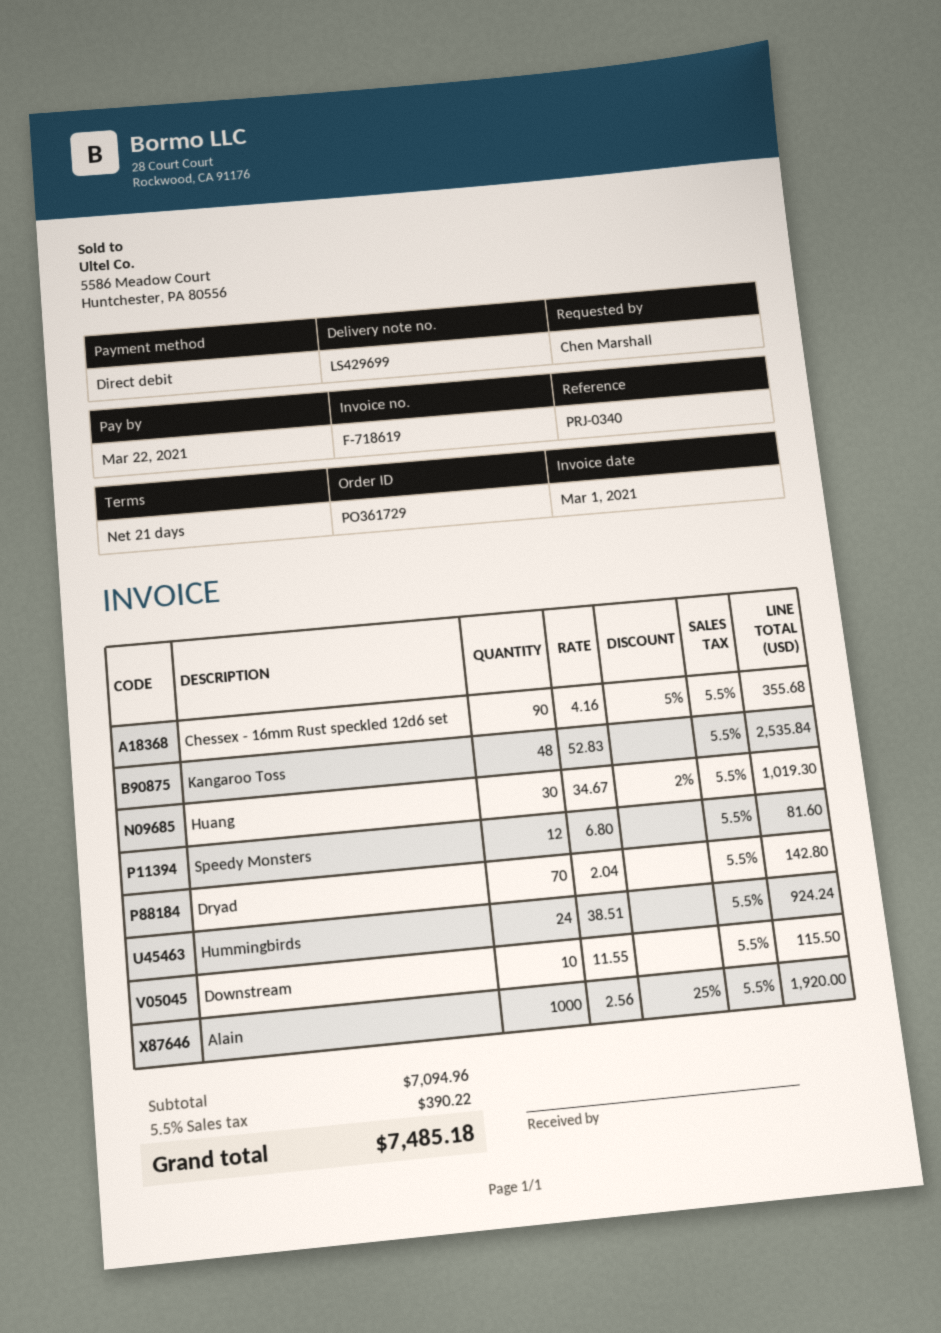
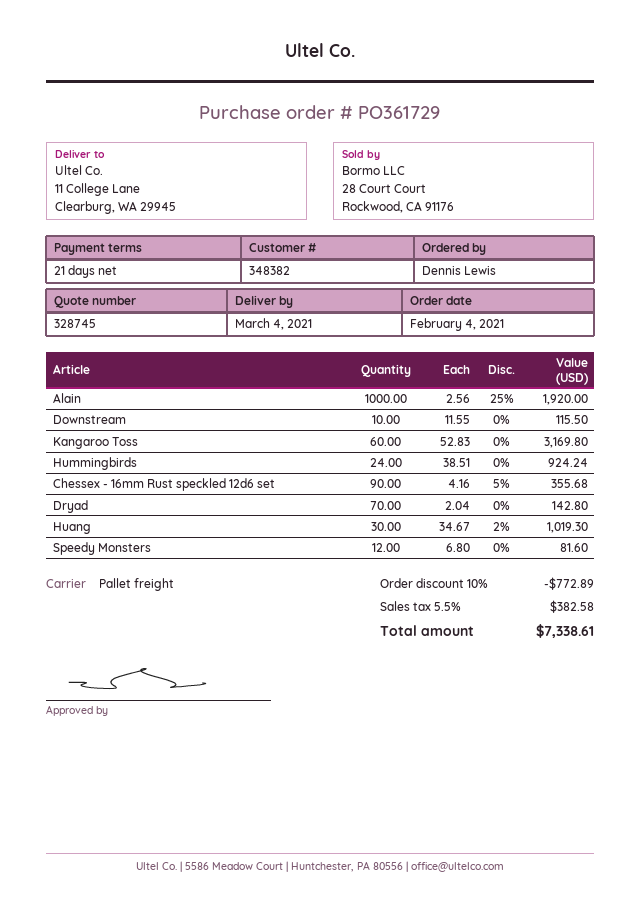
ordered by: Chen Marshall -> Dennis Lewis
Kangaroo Toss: 48 x 52.83 = 2535.84 -> 60 x 52.83 = 3169.80
discount: none -> 10% = 772.89
tax: 5.5% = 390.22 -> 5.5% = 382.58
total: 7485.18 -> 7338.61

